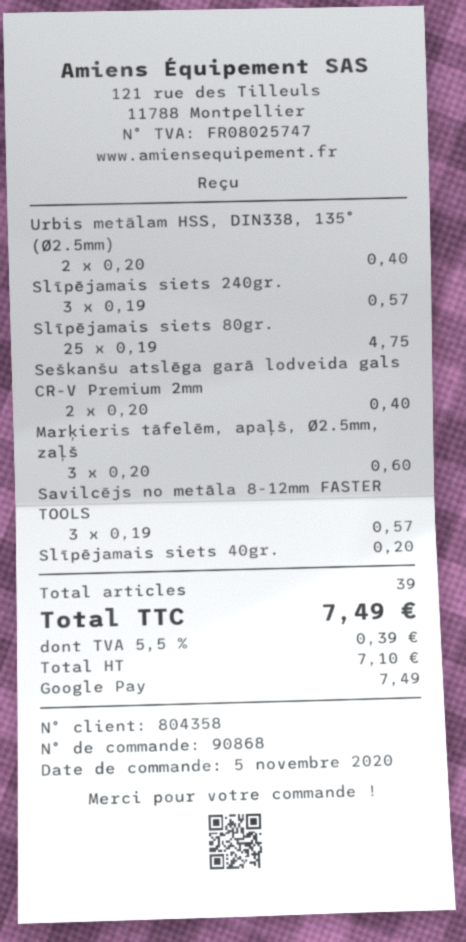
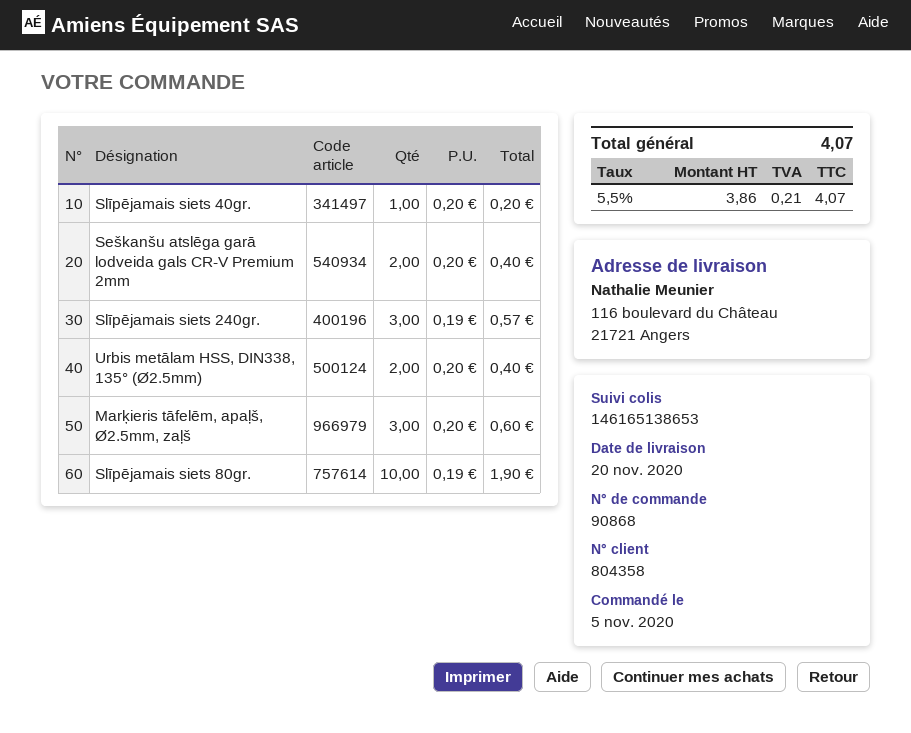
Slīpējamais siets 80gr.: 25 x 0.19 = 4.75 -> 10 x 0.19 = 1.90
Savilcējs no metāla 8-12mm FASTER TOOLS: 3 x 0.19 = 0.57 -> none
net: 7.10 -> 3.86
tax: 5.5% = 0.39 -> 5.5% = 0.21
total: 7.49 -> 4.07

